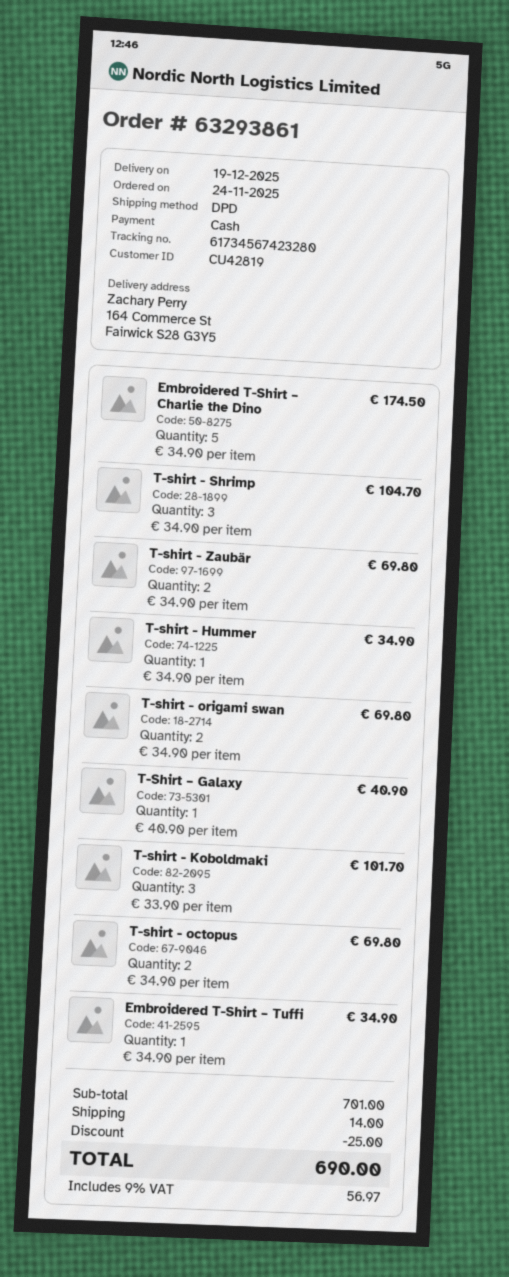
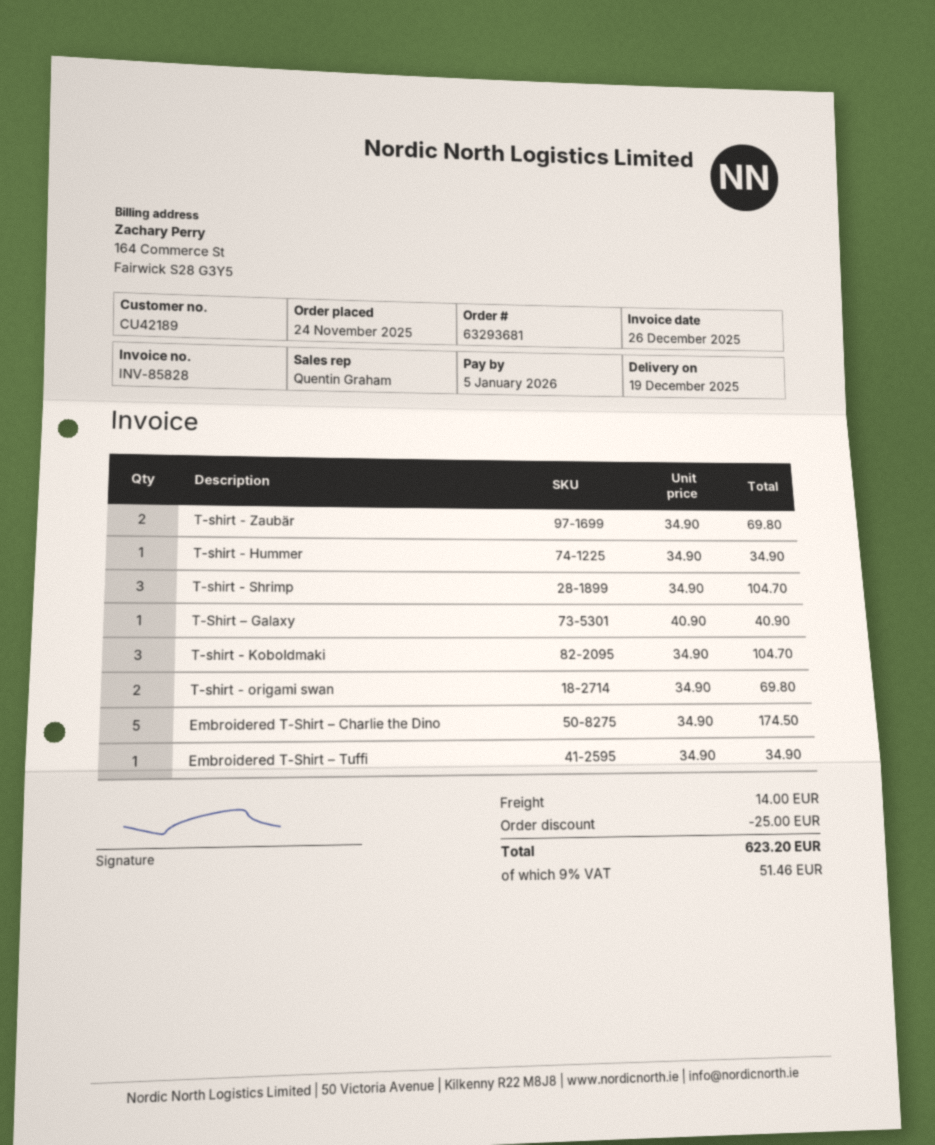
order number: 63293861 -> 63293681
customer number: CU42819 -> CU42189
T-shirt - Koboldmaki: 3 x 33.90 = 101.70 -> 3 x 34.90 = 104.70
T-shirt - octopus: 2 x 34.90 = 69.80 -> none
tax: 9% = 56.97 -> 9% = 51.46
total: 690.00 -> 623.20

